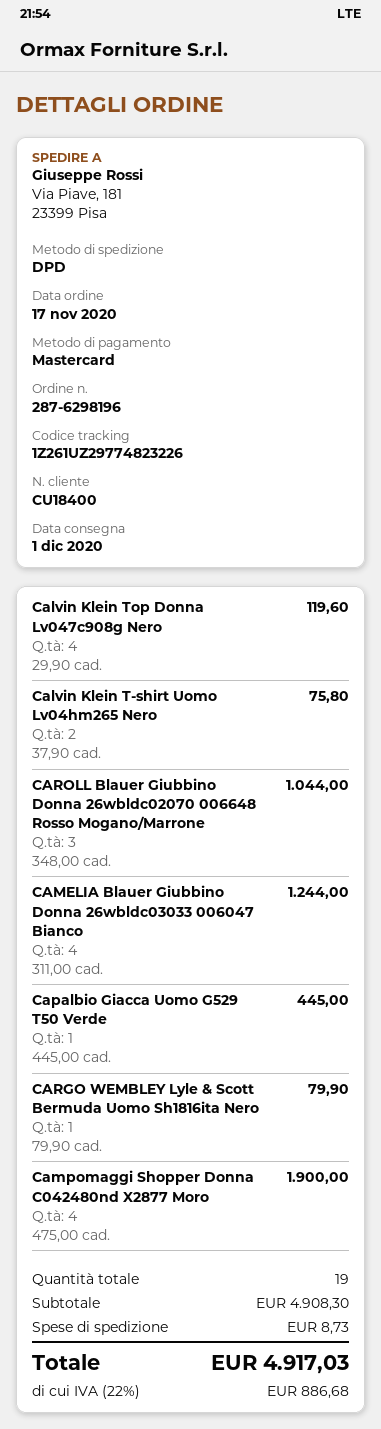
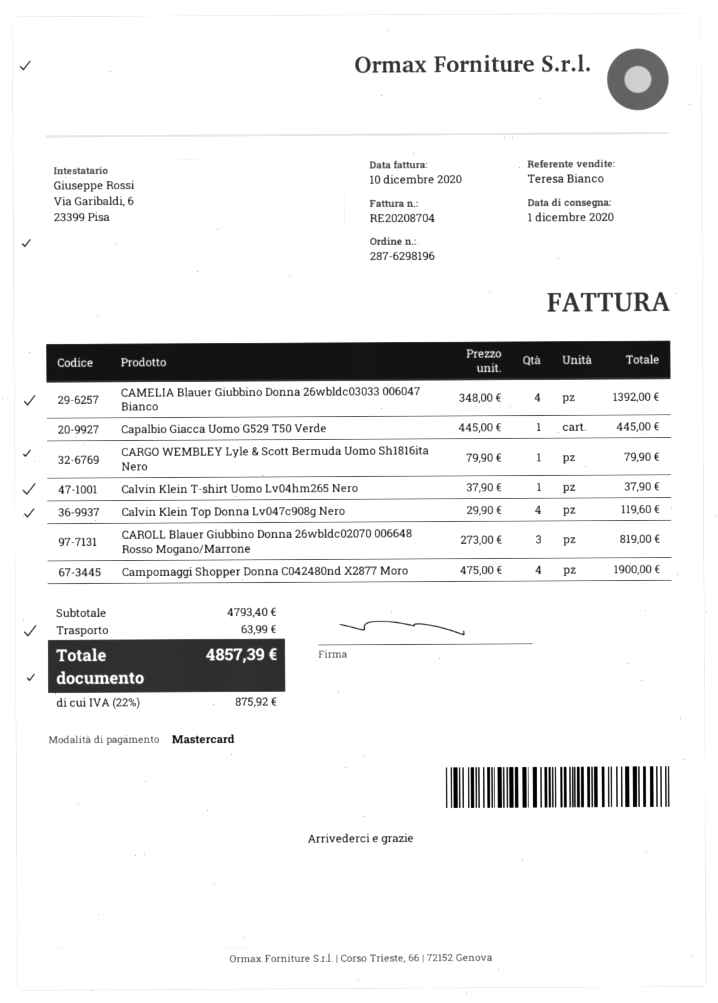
Calvin Klein T-shirt Uomo Lv04hm265 Nero: 2 x 37.90 = 75.80 -> 1 x 37.90 = 37.90
CAROLL Blauer Giubbino Donna 26wbldc02070 006648 Rosso Mogano/Marrone: 3 x 348.00 = 1044.00 -> 3 x 273.00 = 819.00
CAMELIA Blauer Giubbino Donna 26wbldc03033 006047 Bianco: 4 x 311.00 = 1244.00 -> 4 x 348.00 = 1392.00
subtotal: 4908.30 -> 4793.40
shipping: 8.73 -> 63.99
tax: 22% = 886.68 -> 22% = 875.92
total: 4917.03 -> 4857.39

